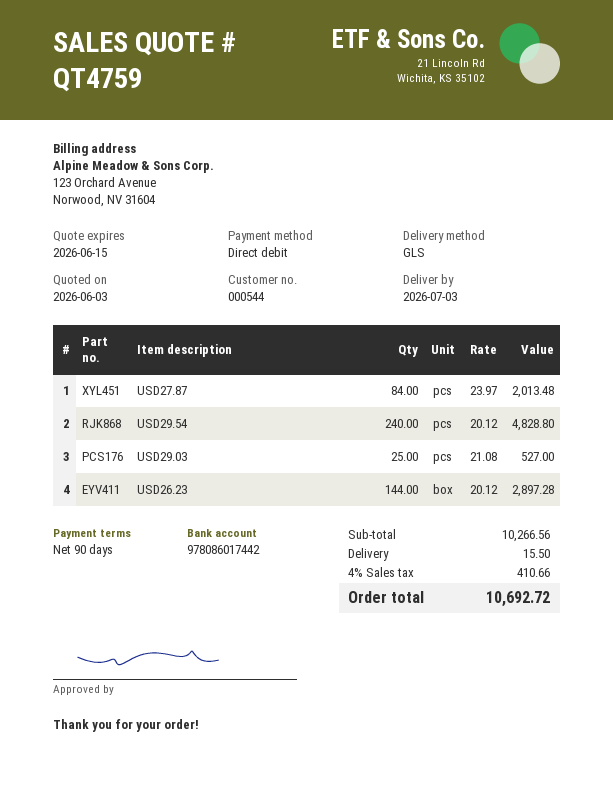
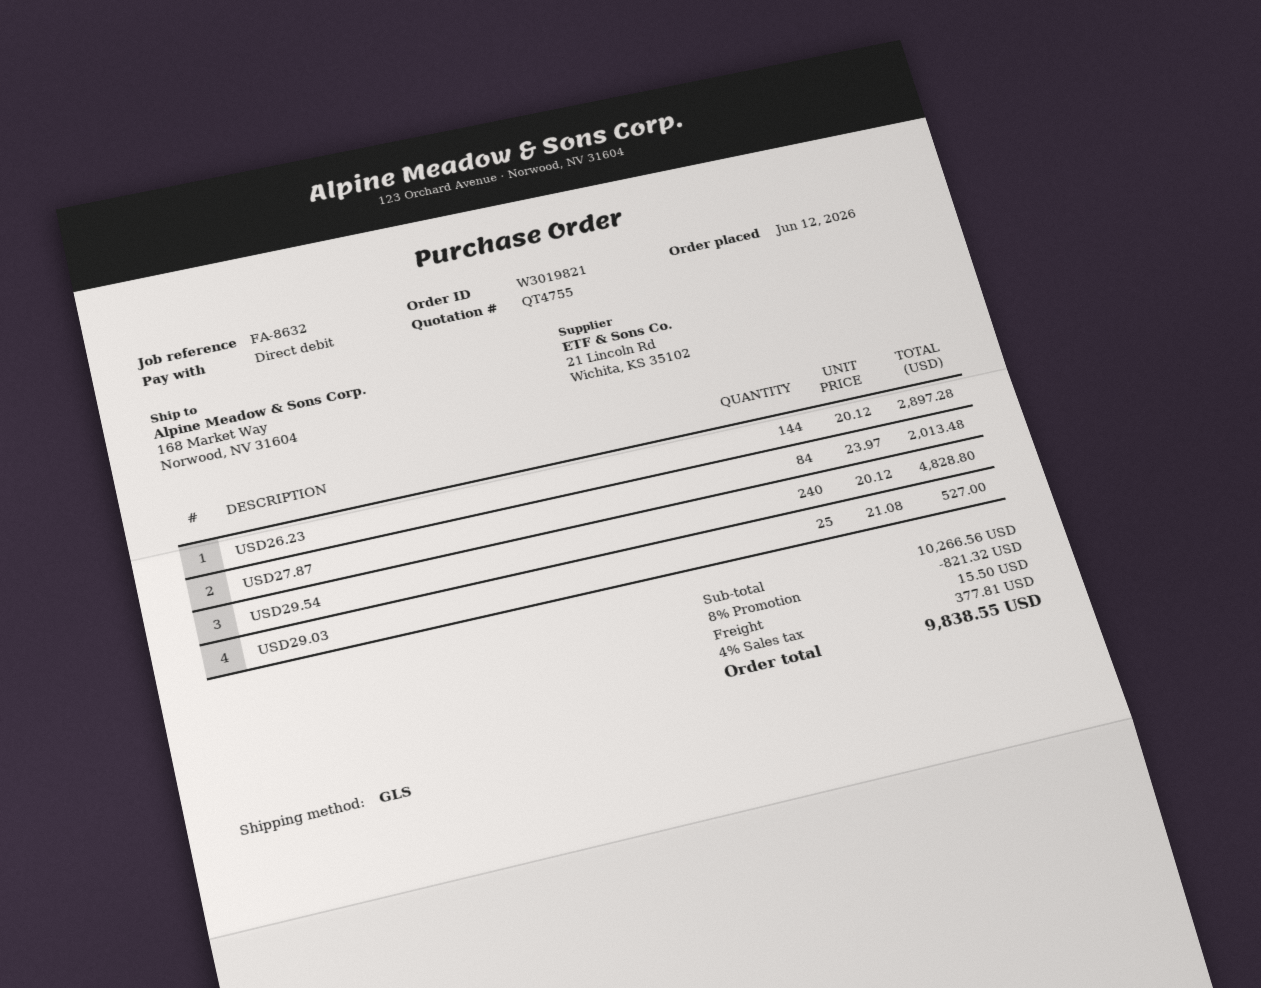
quote number: QT4759 -> QT4755
discount: none -> 8% = 821.32
tax: 4% = 410.66 -> 4% = 377.81
total: 10692.72 -> 9838.55

